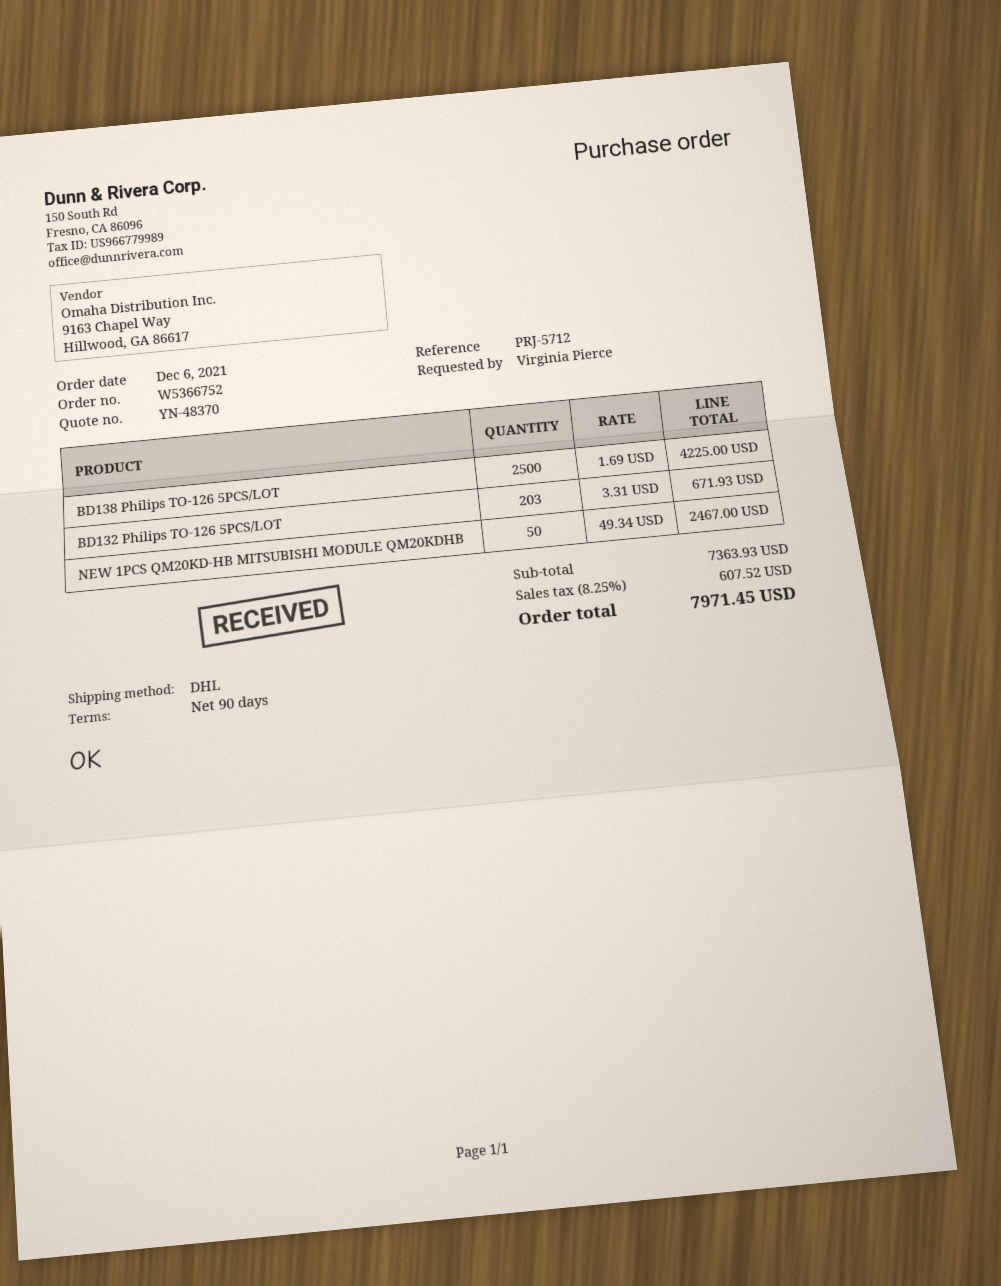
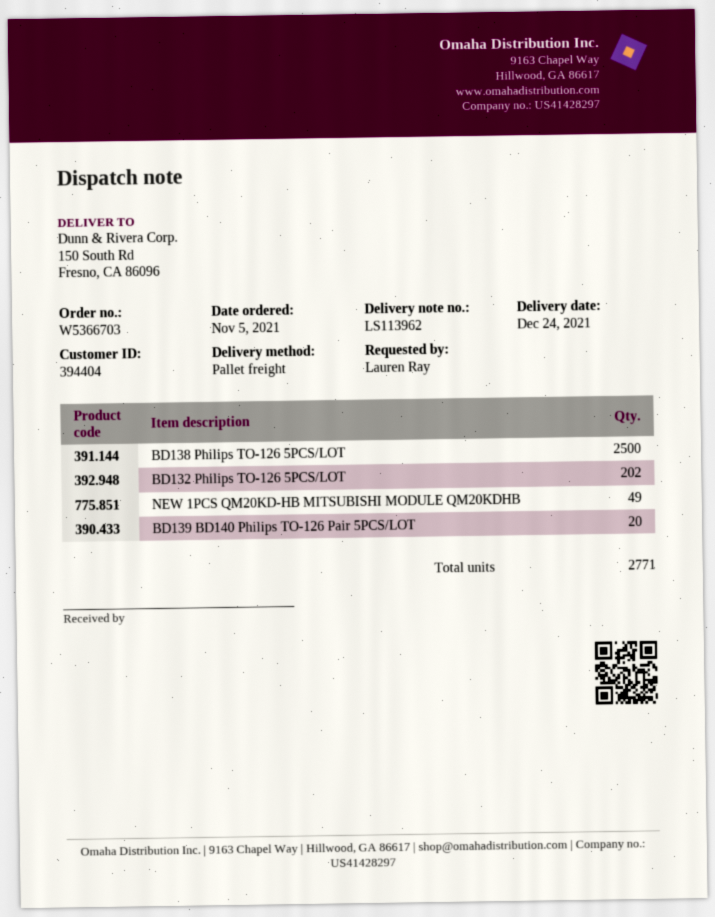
order number: W5366752 -> W5366703
order date: 2021-12-06 -> 2021-11-05
ordered by: Virginia Pierce -> Lauren Ray
shipping method: DHL -> pallet freight
BD132 Philips TO-126 5PCS/LOT: 203 -> 202
NEW 1PCS QM20KD-HB MITSUBISHI MODULE QM20KDHB: 50 -> 49
BD139 BD140 Philips TO-126 Pair 5PCS/LOT: none -> 20

